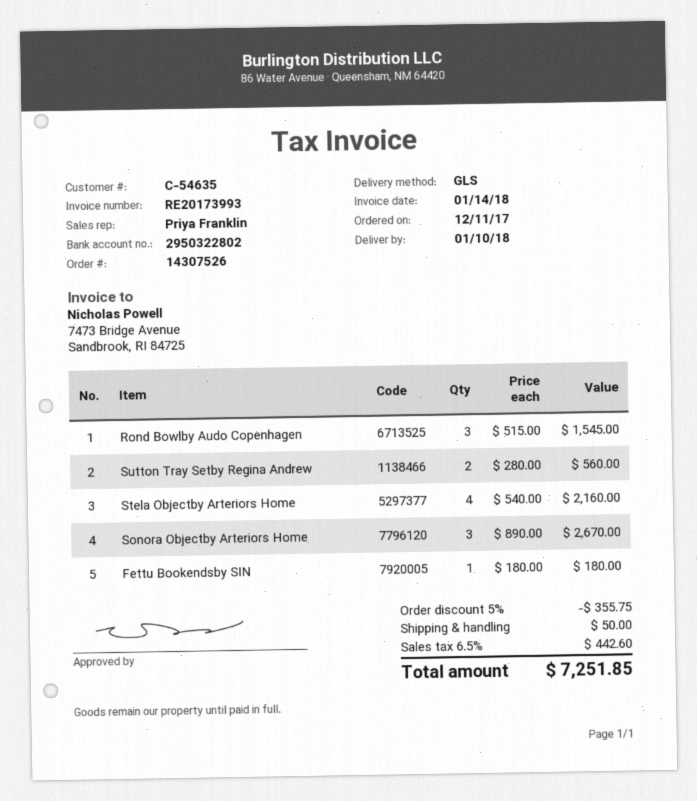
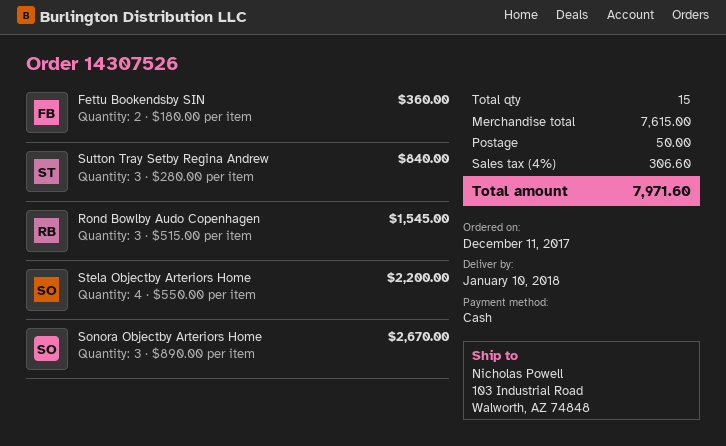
Sutton Tray Setby Regina Andrew: 2 x 280.00 = 560.00 -> 3 x 280.00 = 840.00
Stela Objectby Arteriors Home: 4 x 540.00 = 2160.00 -> 4 x 550.00 = 2200.00
Fettu Bookendsby SIN: 1 x 180.00 = 180.00 -> 2 x 180.00 = 360.00
discount: 5% = 355.75 -> none
tax: 6.5% = 442.60 -> 4% = 306.60
total: 7251.85 -> 7971.60

